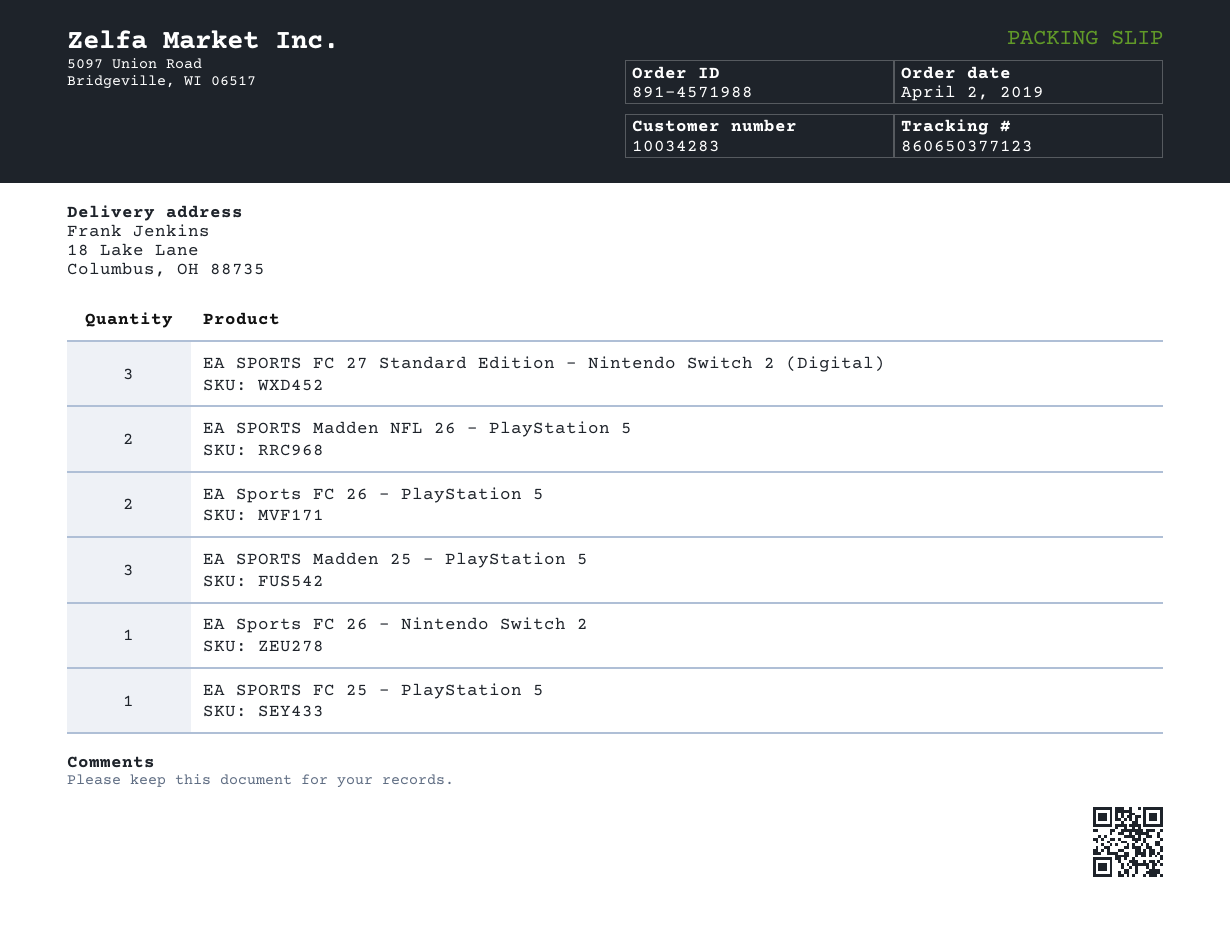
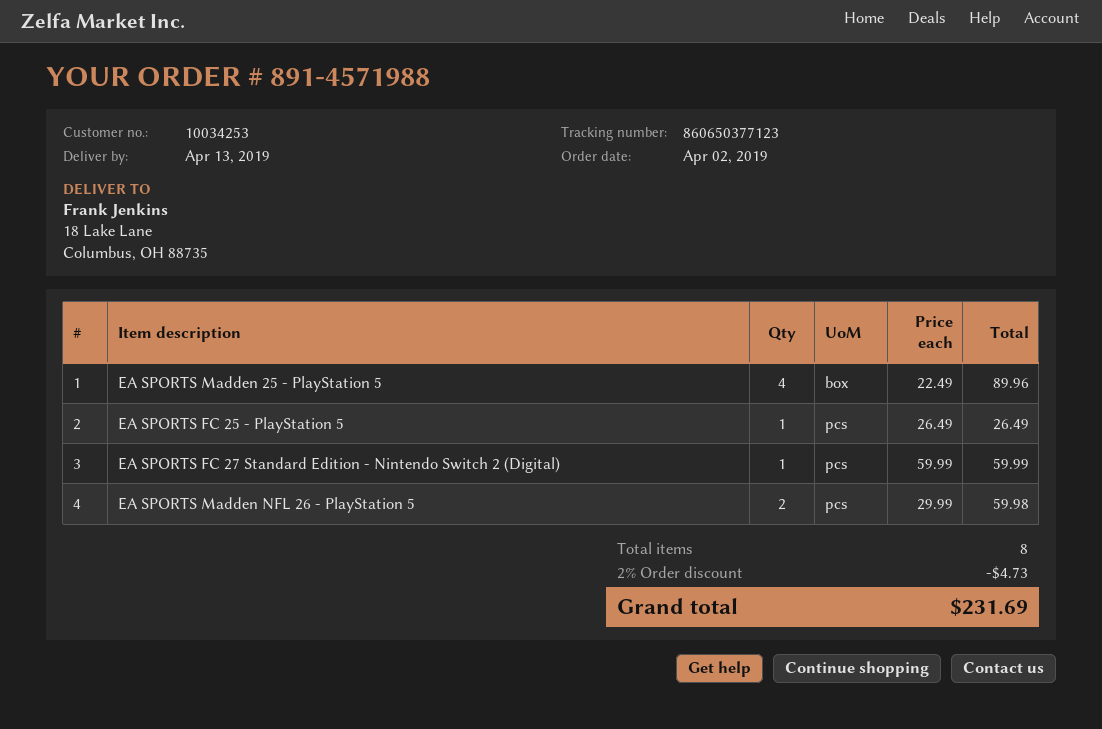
customer number: 10034283 -> 10034253
EA SPORTS FC 27 Standard Edition - Nintendo Switch 2 (Digital): 3 -> 1
EA Sports FC 26 - PlayStation 5: 2 -> none
EA SPORTS Madden 25 - PlayStation 5: 3 -> 4
EA Sports FC 26 - Nintendo Switch 2: 1 -> none

